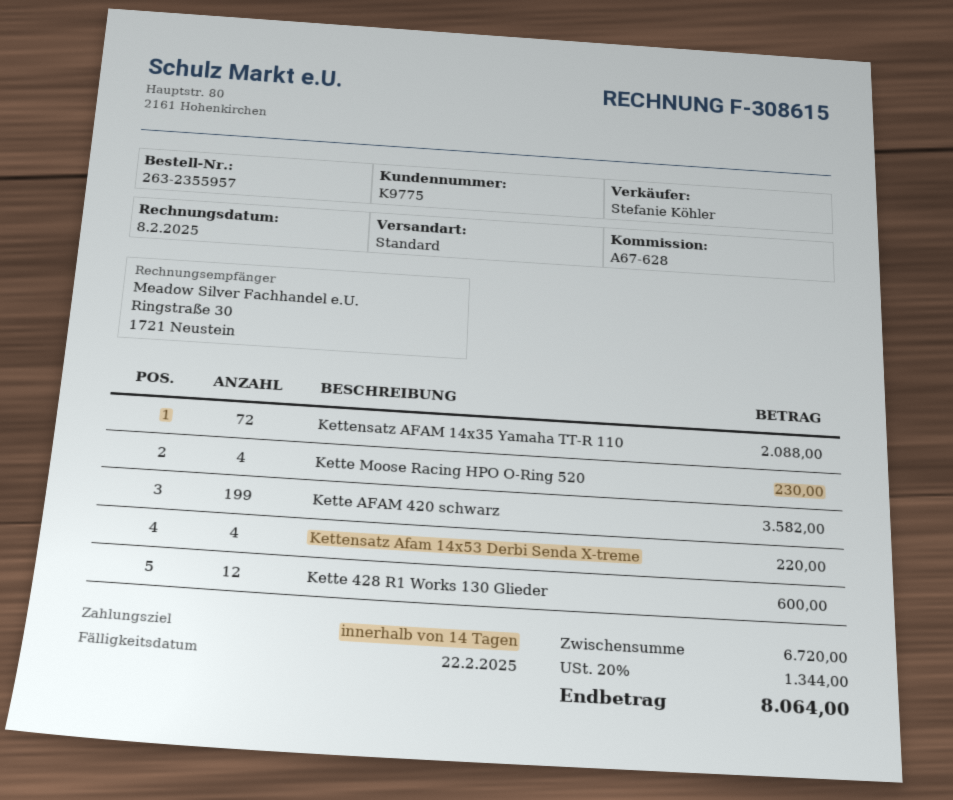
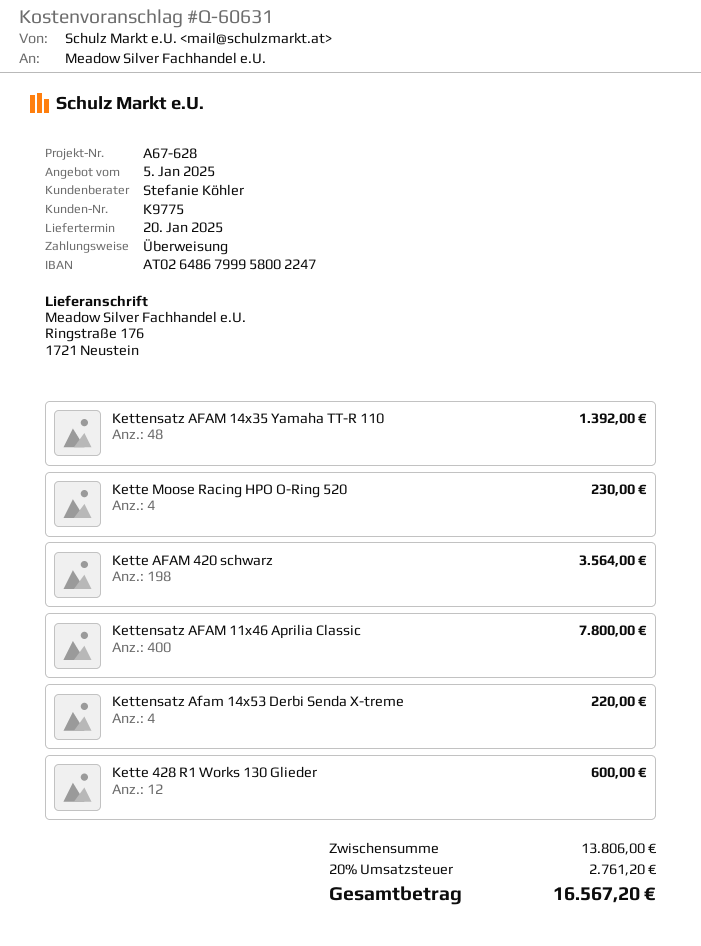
Kettensatz AFAM 14x35 Yamaha TT-R 110: 72 for 2088.00 -> 48 for 1392.00
Kette AFAM 420 schwarz: 199 for 3582.00 -> 198 for 3564.00
Kettensatz AFAM 11x46 Aprilia Classic: none -> 400 for 7800.00
subtotal: 6720.00 -> 13806.00
tax: 20% = 1344.00 -> 20% = 2761.20
total: 8064.00 -> 16567.20

